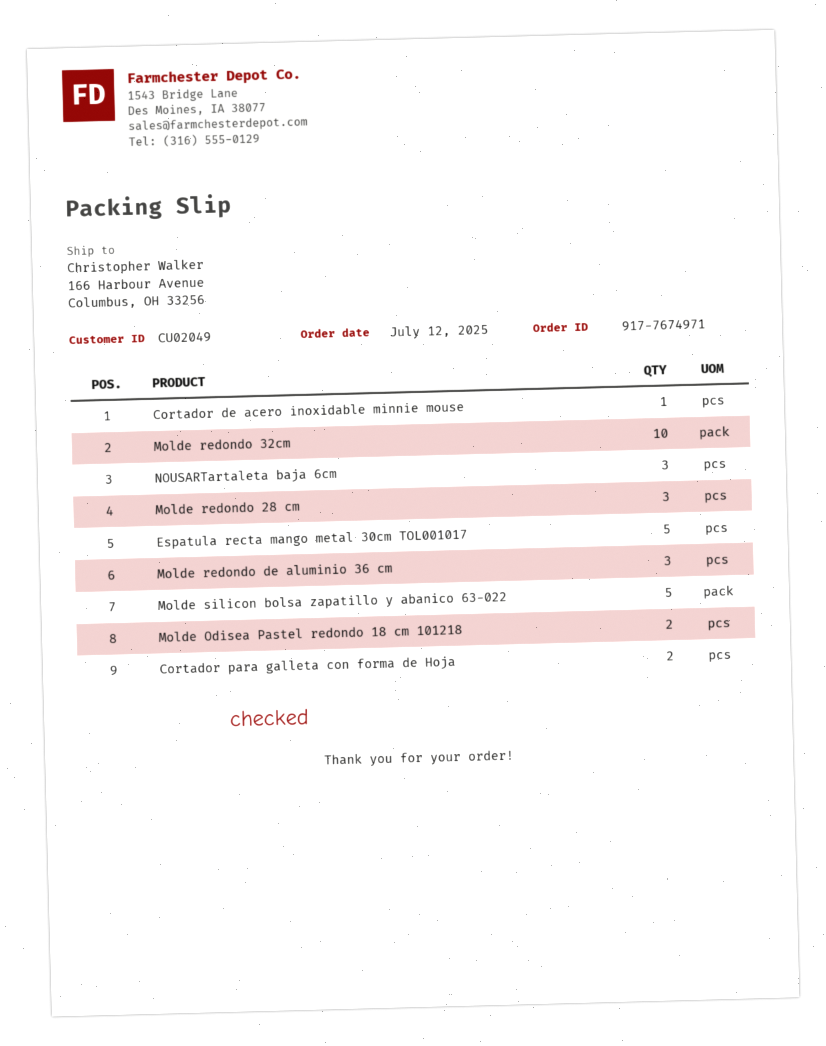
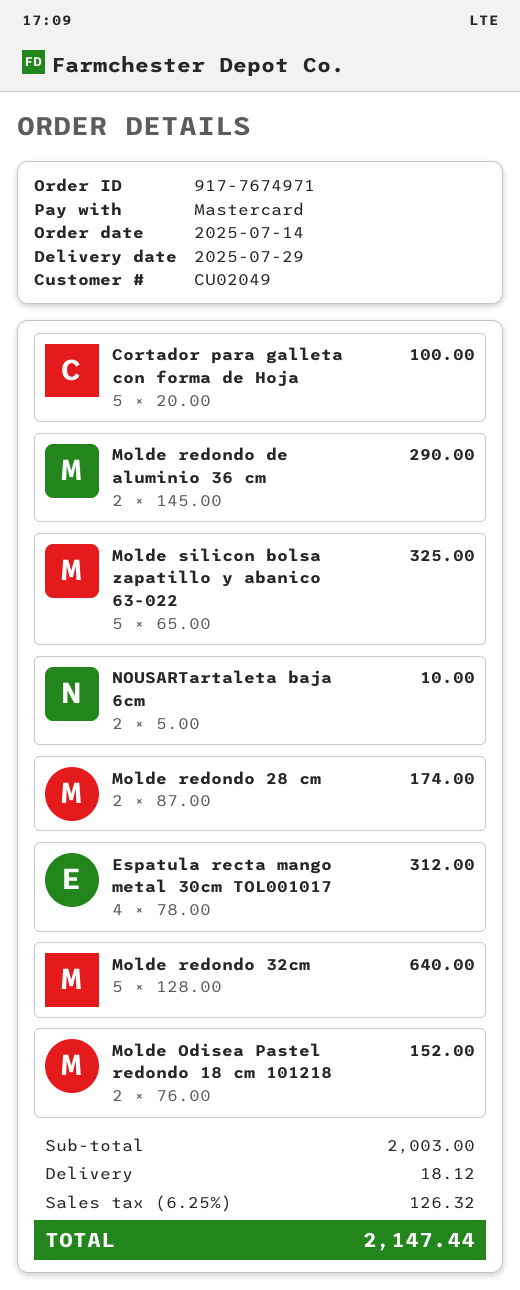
order date: 2025-07-12 -> 2025-07-14
Cortador de acero inoxidable minnie mouse: 1 -> none
Molde redondo 32cm: 10 -> 5
NOUSARTartaleta baja 6cm: 3 -> 2
Molde redondo 28 cm: 3 -> 2
Espatula recta mango metal 30cm TOL001017: 5 -> 4
Molde redondo de aluminio 36 cm: 3 -> 2
Cortador para galleta con forma de Hoja: 2 -> 5

